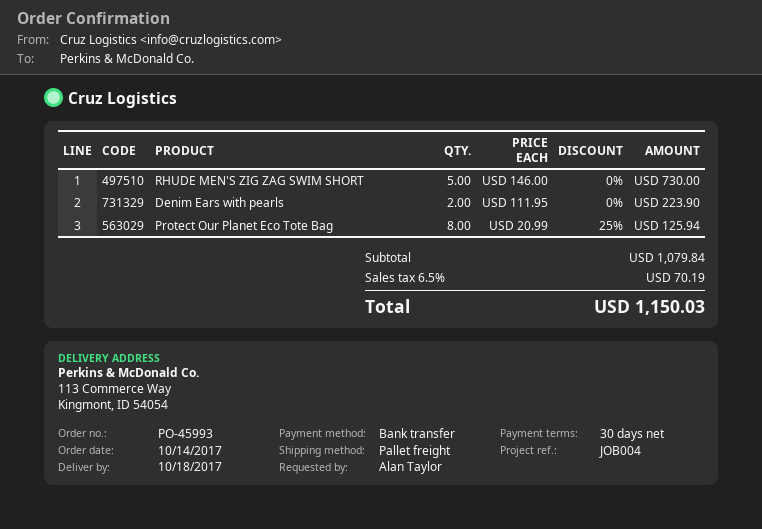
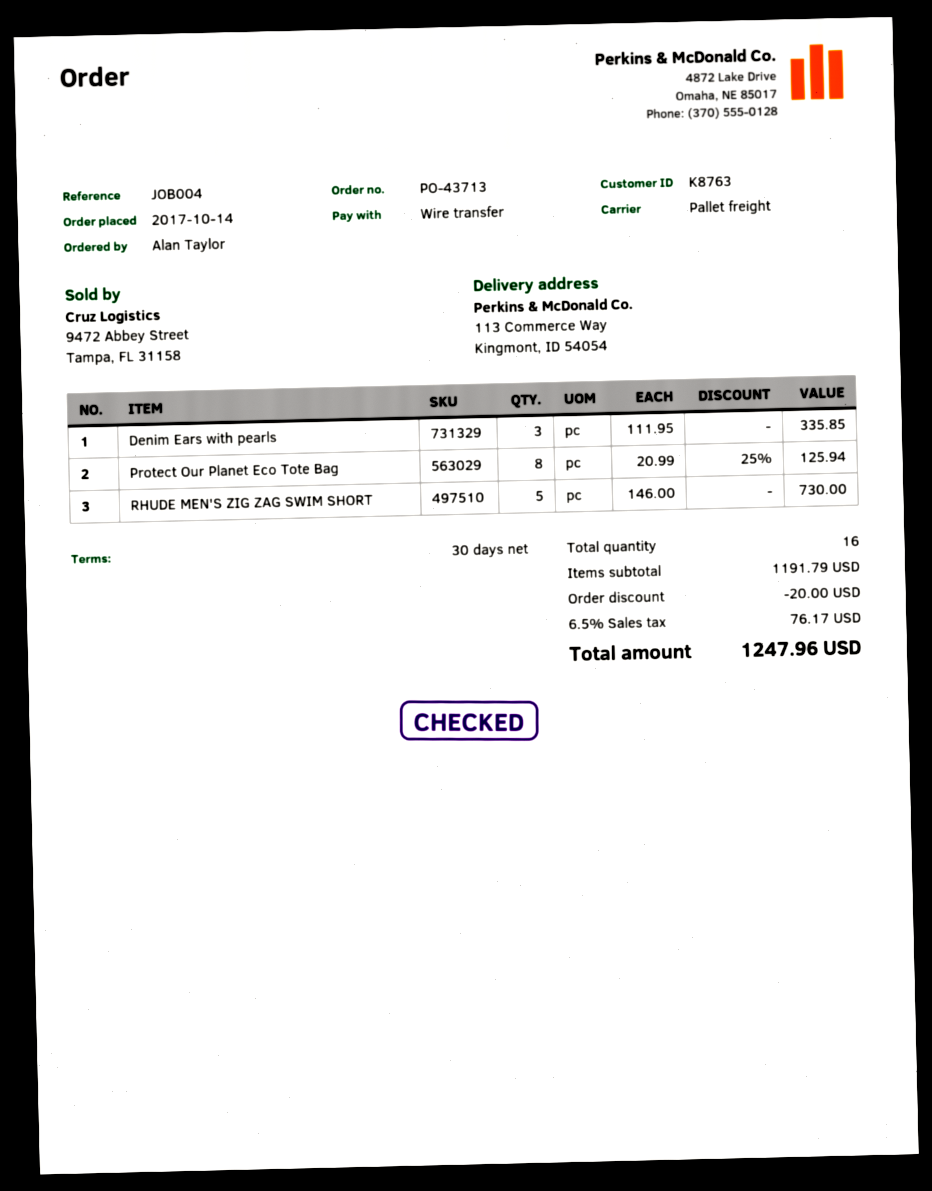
order number: PO-45993 -> PO-43713
Denim Ears with pearls: 2 x 111.95 = 223.90 -> 3 x 111.95 = 335.85
subtotal: 1079.84 -> 1191.79
discount: none -> 20.00
tax: 6.5% = 70.19 -> 6.5% = 76.17
total: 1150.03 -> 1247.96

